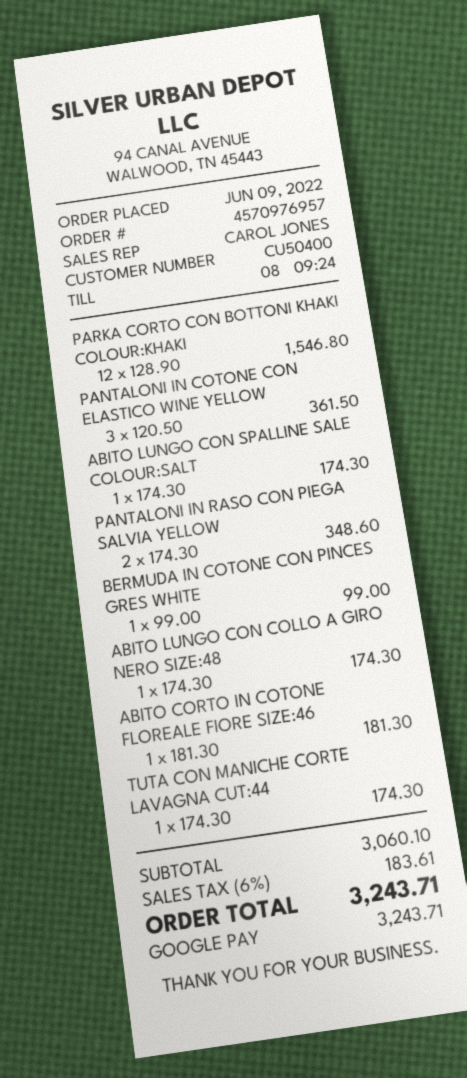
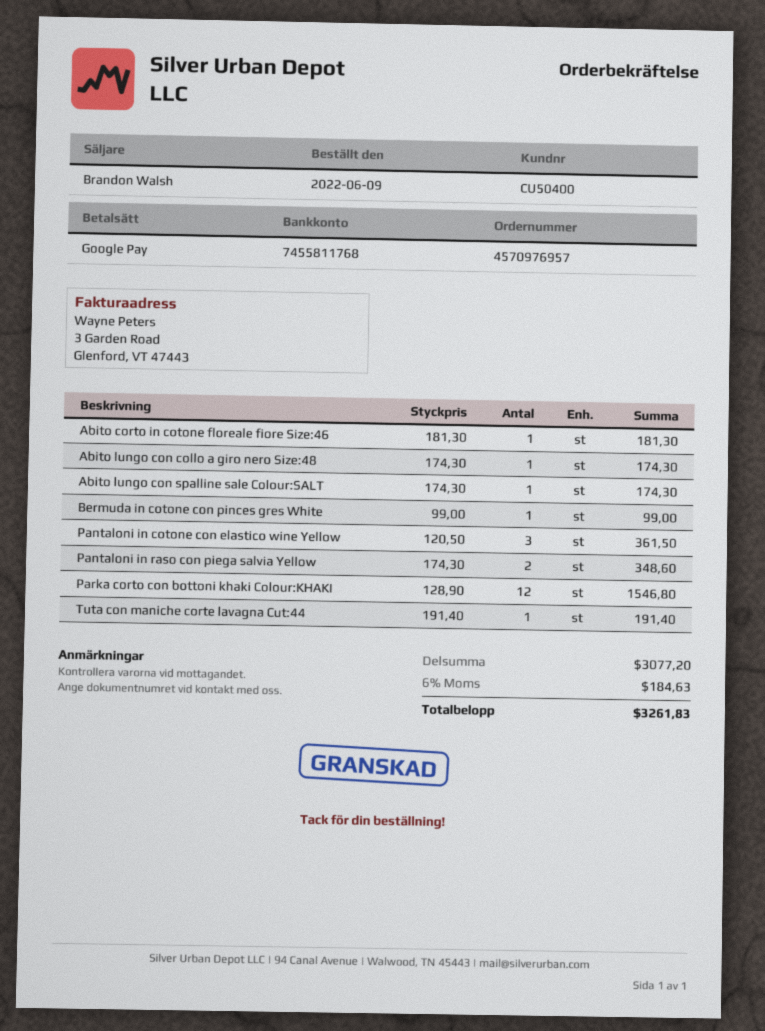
sales rep: CAROL JONES -> Brandon Walsh
TUTA CON MANICHE CORTE LAVAGNA CUT:44: 1 x 174.30 = 174.30 -> 1 x 191.40 = 191.40
subtotal: 3060.10 -> 3077.20
tax: 6% = 183.61 -> 6% = 184.63
total: 3243.71 -> 3261.83

